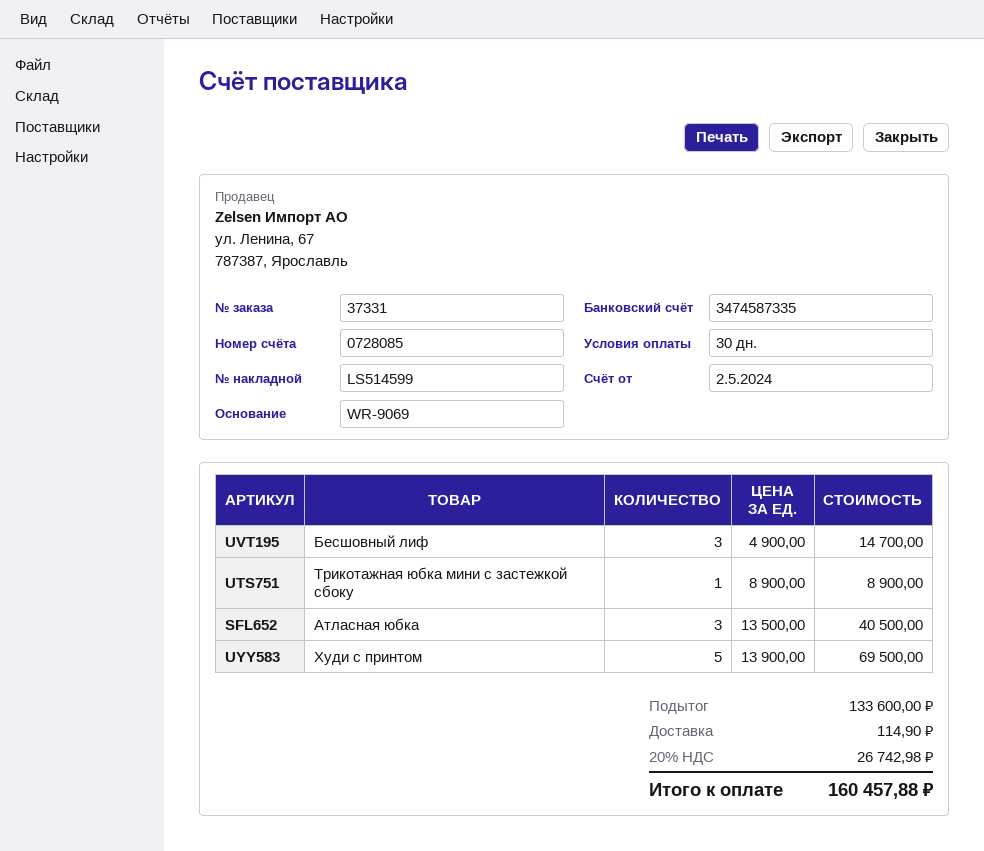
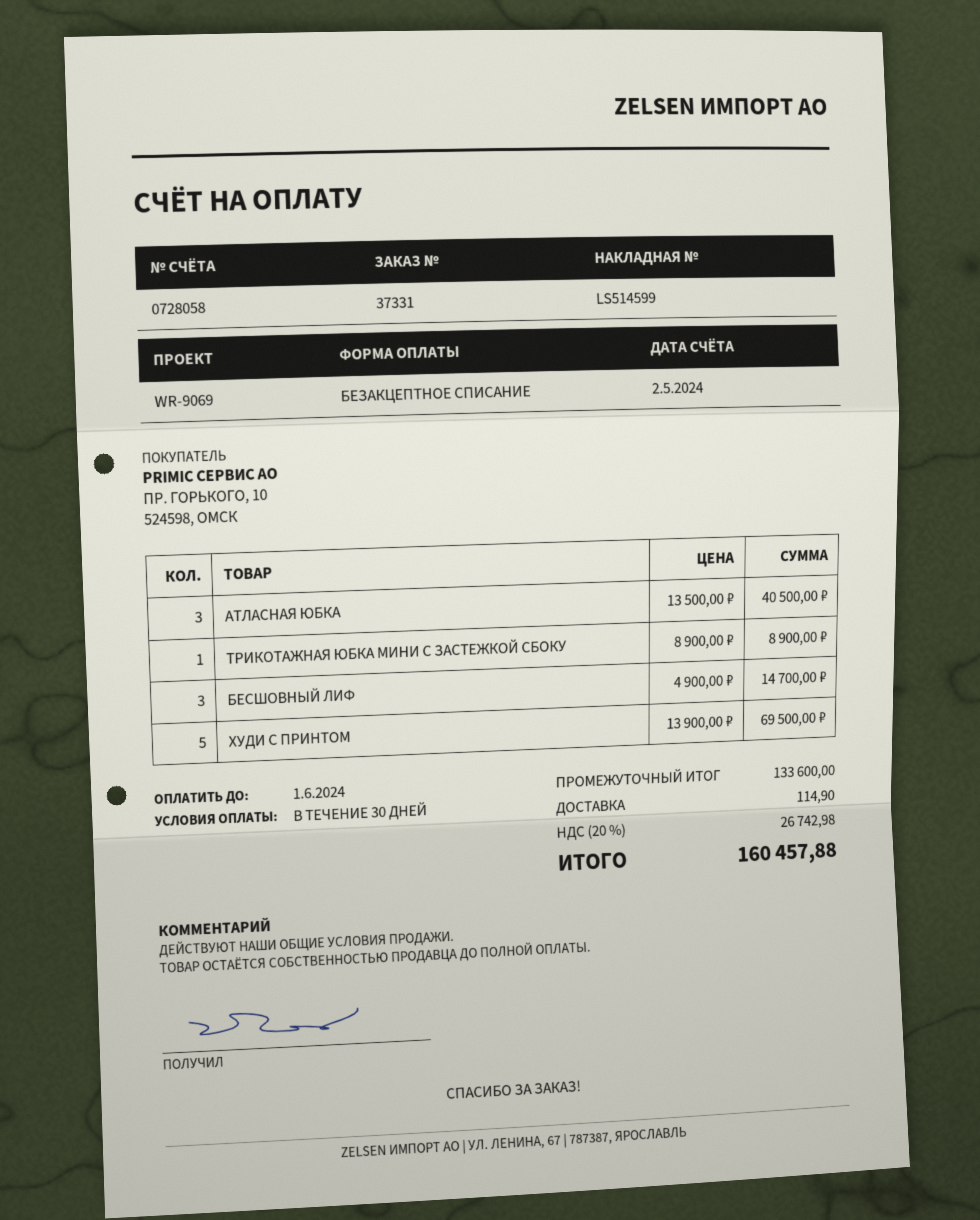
invoice number: 0728085 -> 0728058

